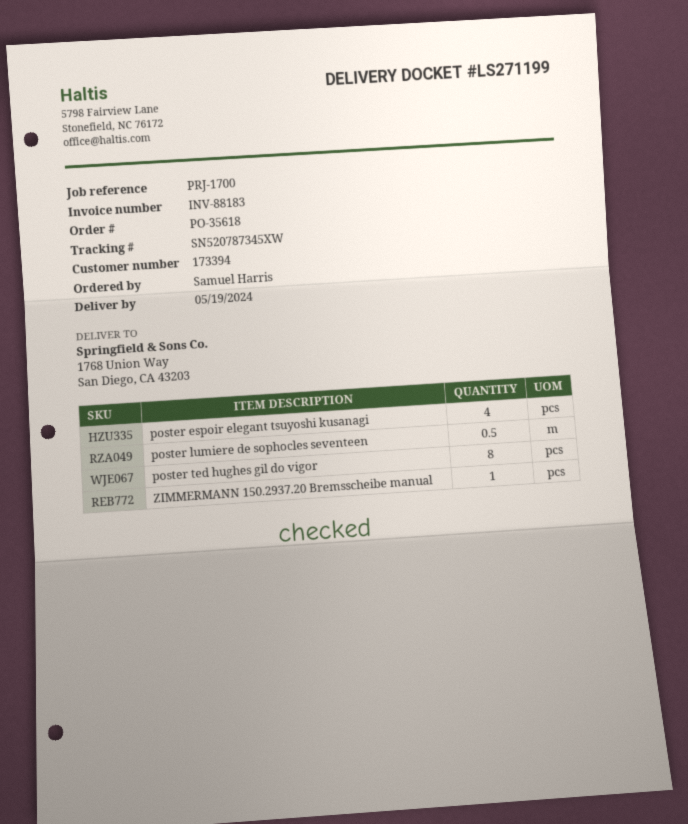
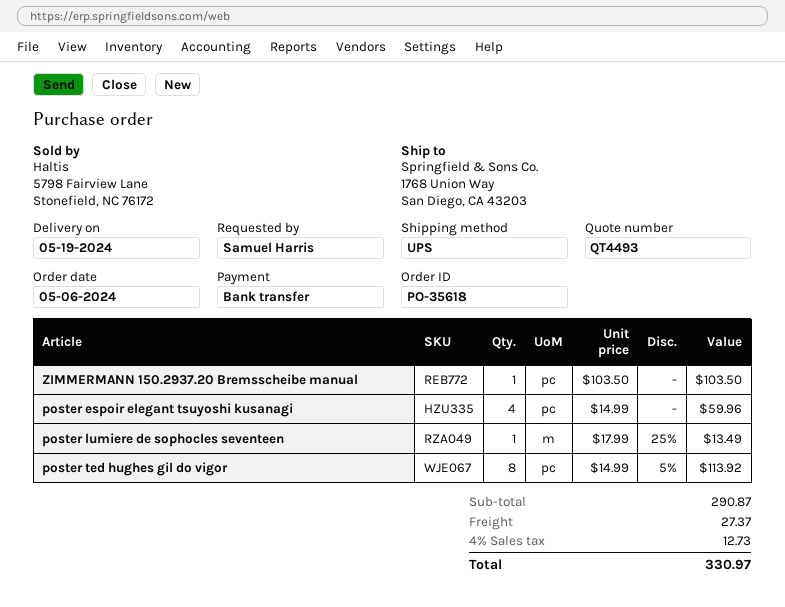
poster lumiere de sophocles seventeen: 0.5 -> 1

